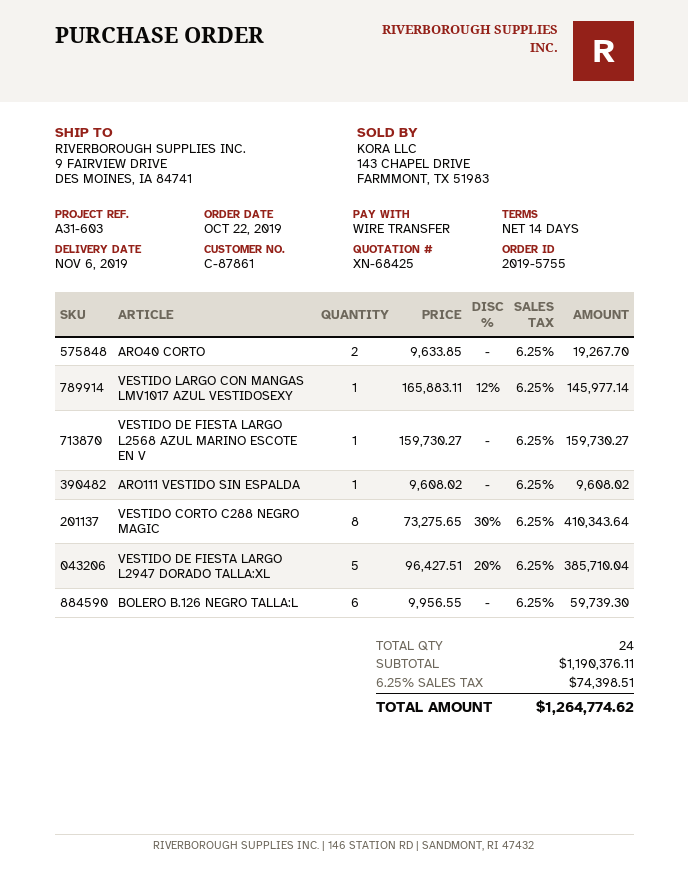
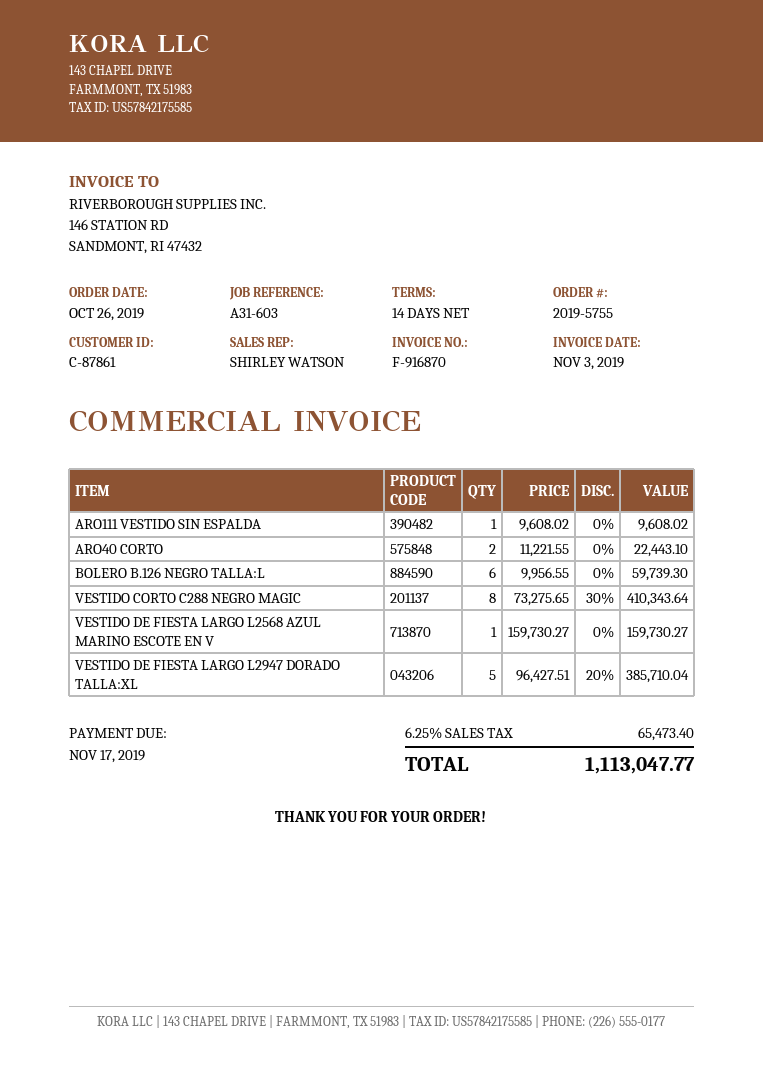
order date: 2019-10-22 -> 2019-10-26
ARO40 CORTO: 2 x 9633.85 = 19267.70 -> 2 x 11221.55 = 22443.10
VESTIDO LARGO CON MANGAS LMV1017 AZUL VESTIDOSEXY: 1 x 165883.11 - 12% = 145977.14 -> none
tax: 6.25% = 74398.51 -> 6.25% = 65473.40
total: 1264774.62 -> 1113047.77

